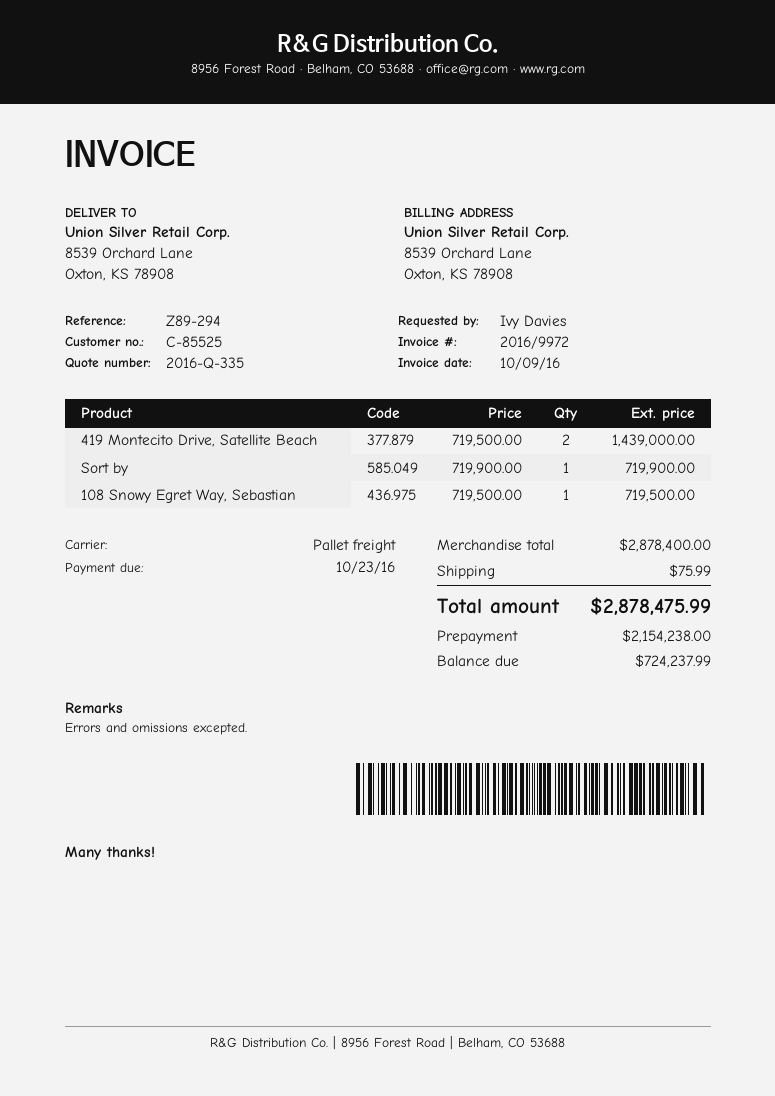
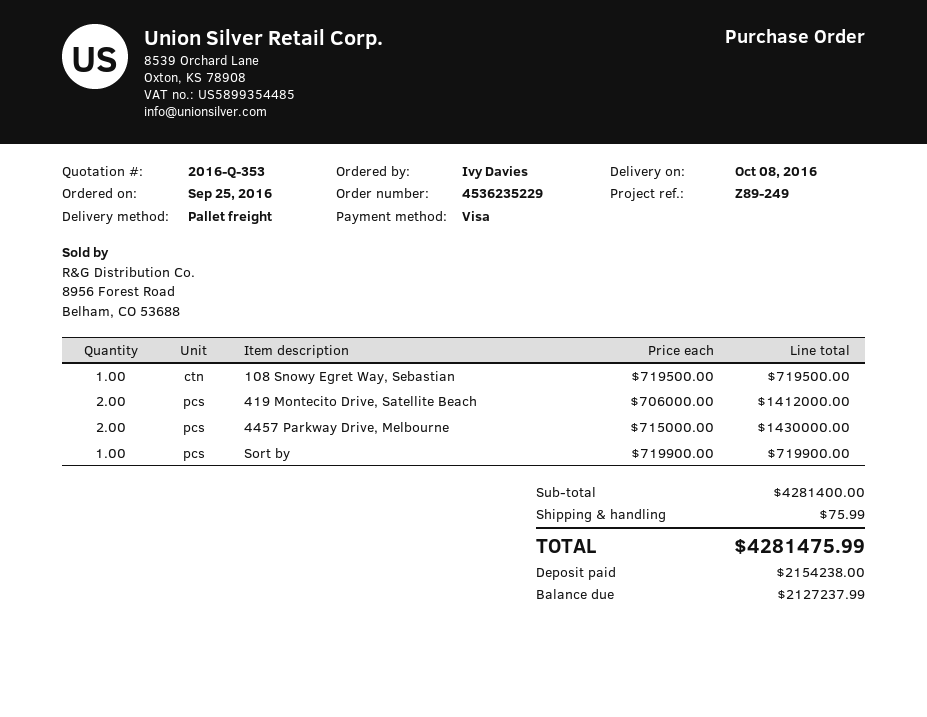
quote number: 2016-Q-335 -> 2016-Q-353
reference: Z89-294 -> Z89-249
419 Montecito Drive, Satellite Beach: 2 x 719500.00 = 1439000.00 -> 2 x 706000.00 = 1412000.00
4457 Parkway Drive, Melbourne: none -> 2 x 715000.00 = 1430000.00
subtotal: 2878400.00 -> 4281400.00
total: 2878475.99 -> 4281475.99
balance: 724237.99 -> 2127237.99

